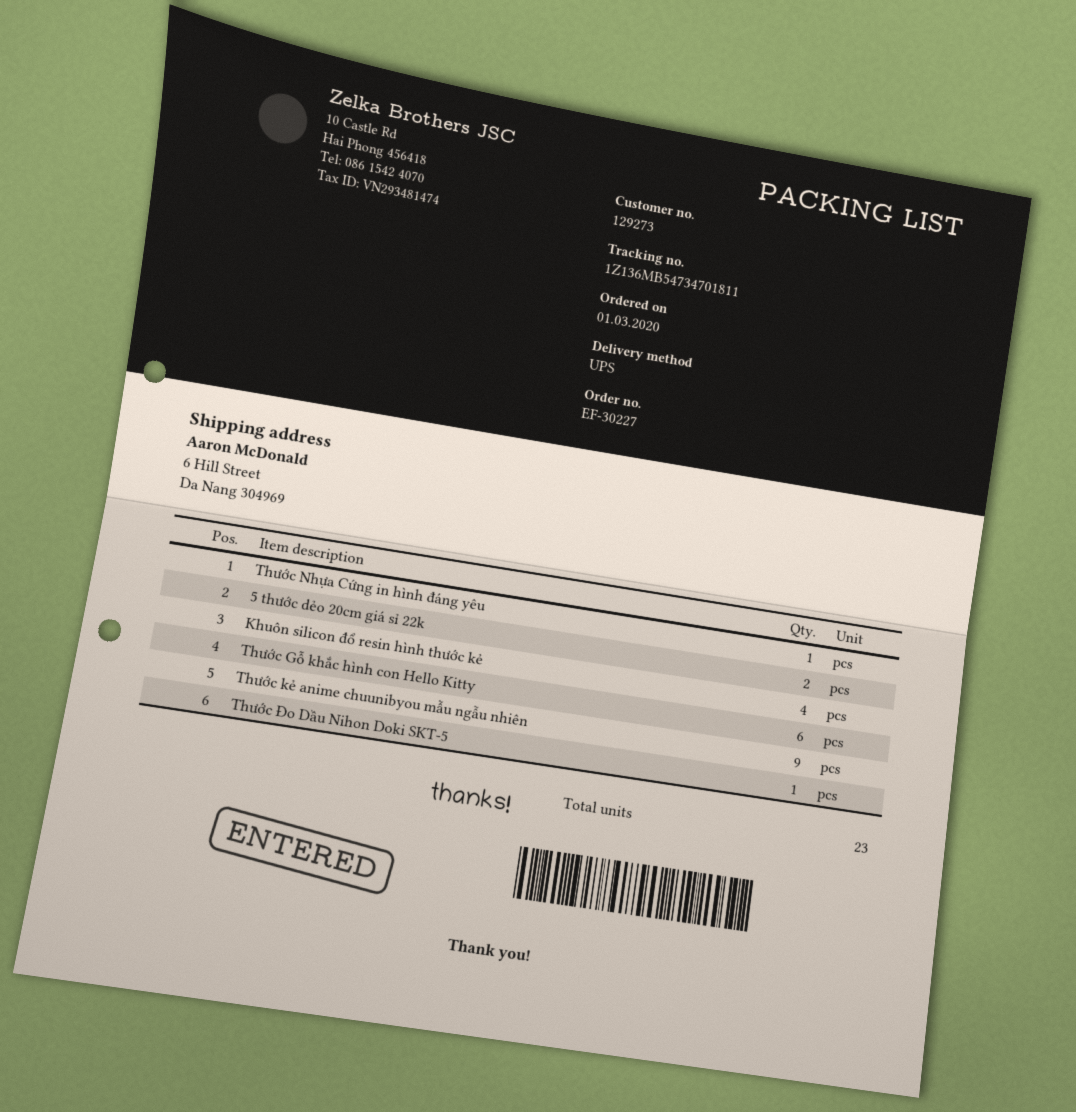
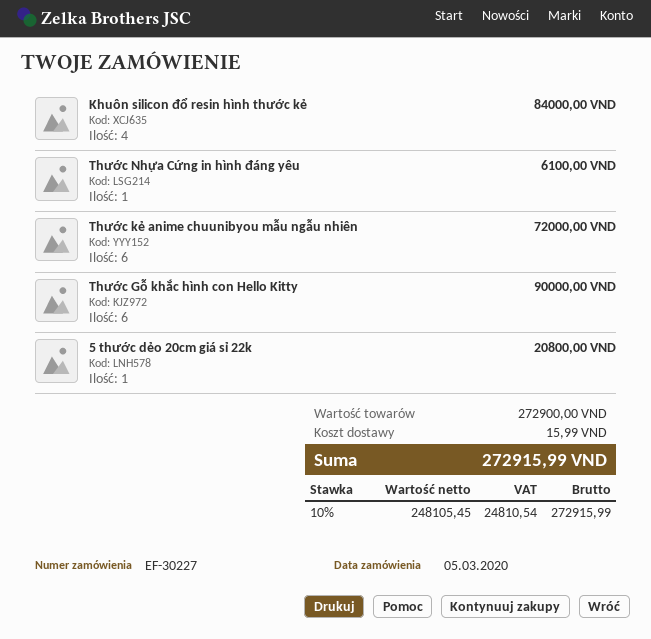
order date: 2020-03-01 -> 2020-03-05
5 thước dẻo 20cm giá sỉ 22k: 2 -> 1
Thước kẻ anime chuunibyou mẫu ngẫu nhiên: 9 -> 6
Thước Đo Dầu Nihon Doki SKT-5: 1 -> none

